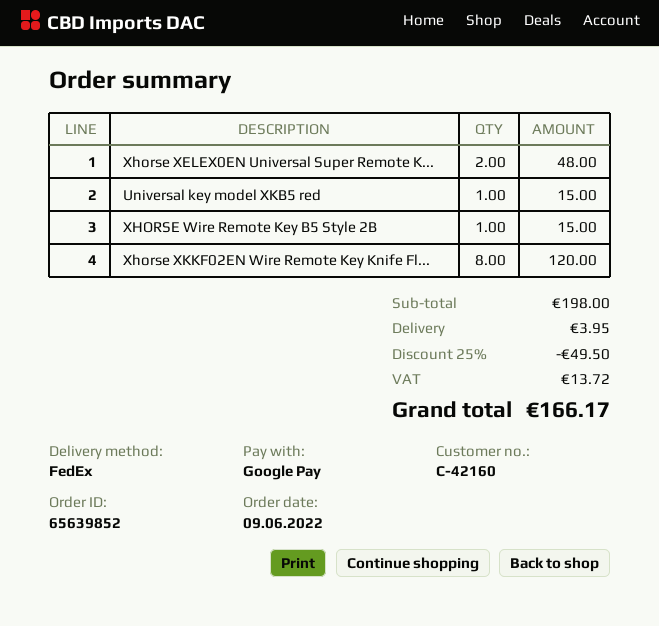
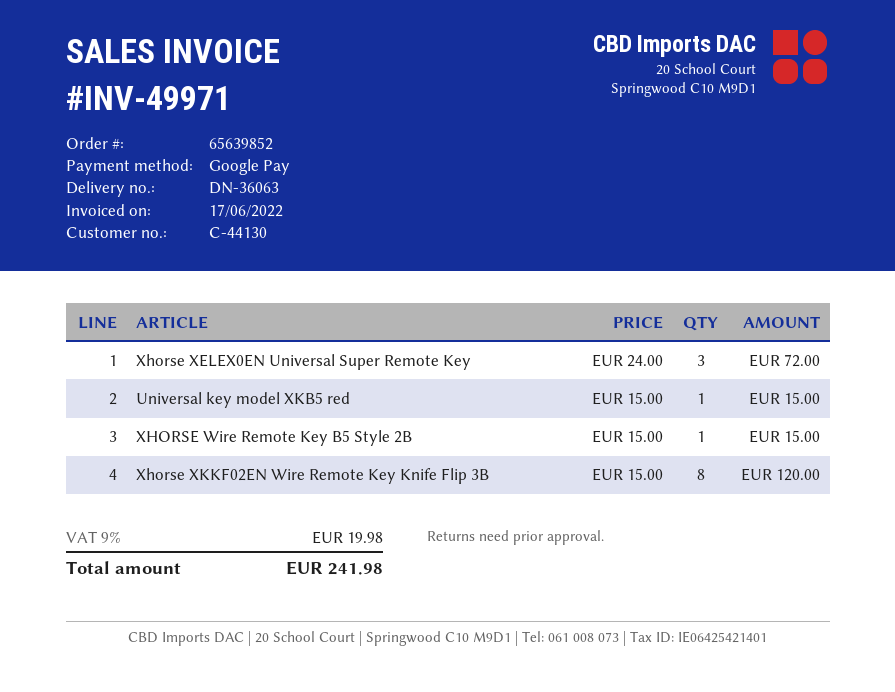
customer number: C-42160 -> C-44130
Xhorse XELEX0EN Universal Super Remote K...: 2 for 48.00 -> 3 for 72.00
discount: 25% = 49.50 -> none
shipping: 3.95 -> none
tax: 13.72 -> 19.98
total: 166.17 -> 241.98

